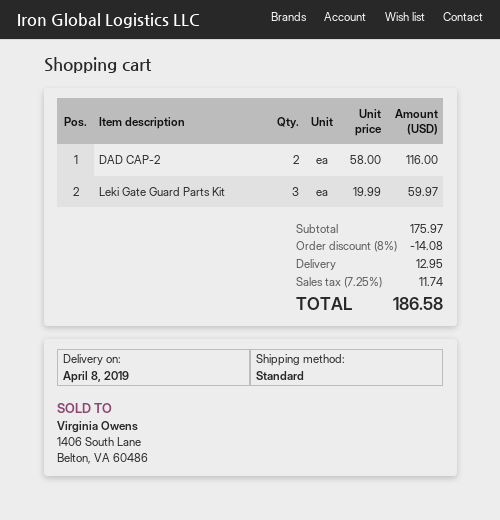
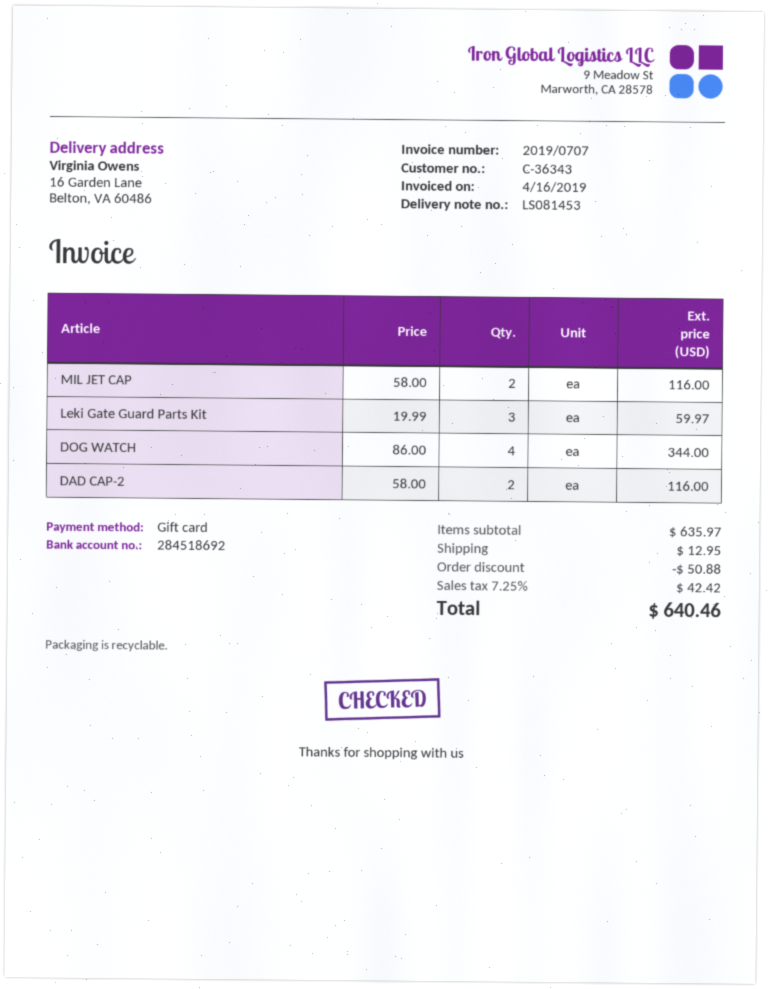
MIL JET CAP: none -> 2 x 58.00 = 116.00
DOG WATCH: none -> 4 x 86.00 = 344.00
subtotal: 175.97 -> 635.97
discount: 14.08 -> 50.88
tax: 7.25% = 11.74 -> 7.25% = 42.42
total: 186.58 -> 640.46

